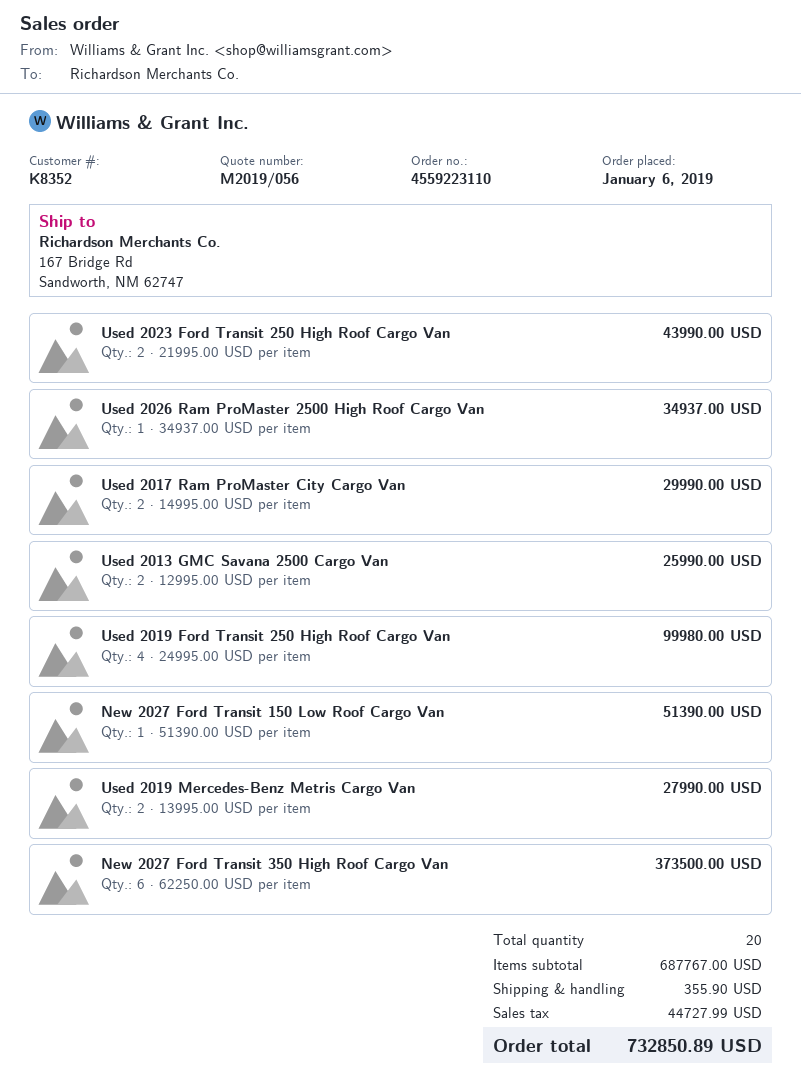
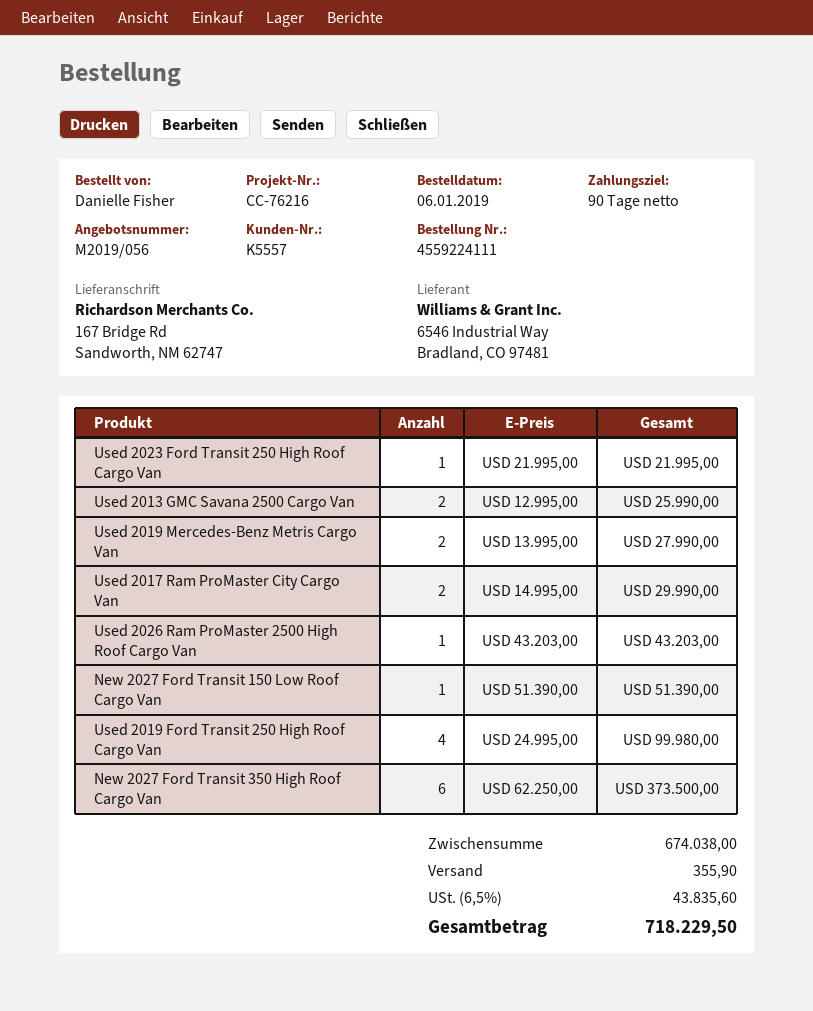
order number: 4559223110 -> 4559224111
customer number: K8352 -> K5557
Used 2023 Ford Transit 250 High Roof Cargo Van: 2 x 21995.00 = 43990.00 -> 1 x 21995.00 = 21995.00
Used 2026 Ram ProMaster 2500 High Roof Cargo Van: 1 x 34937.00 = 34937.00 -> 1 x 43203.00 = 43203.00
subtotal: 687767.00 -> 674038.00
tax: 44727.99 -> 43835.60
total: 732850.89 -> 718229.50

